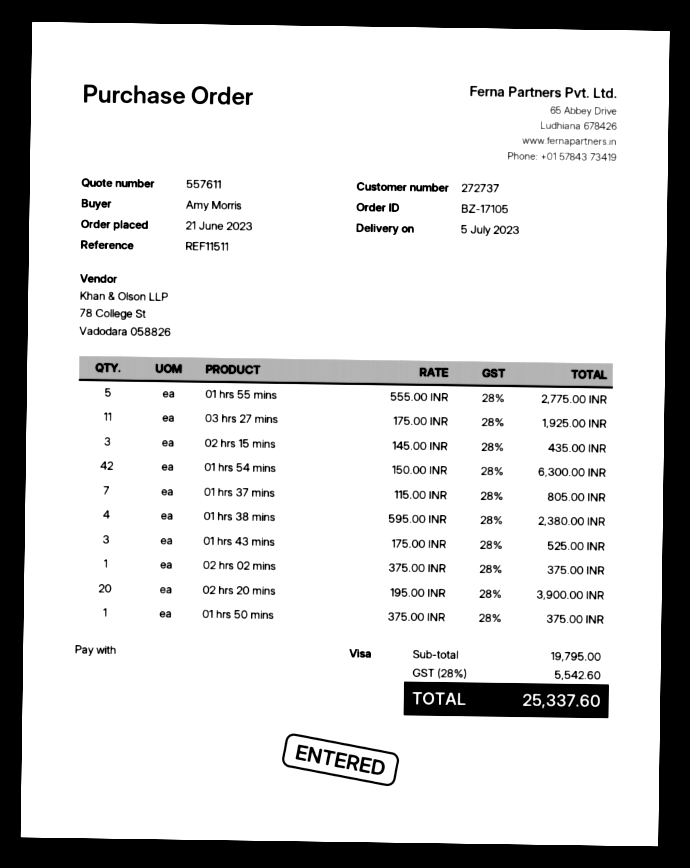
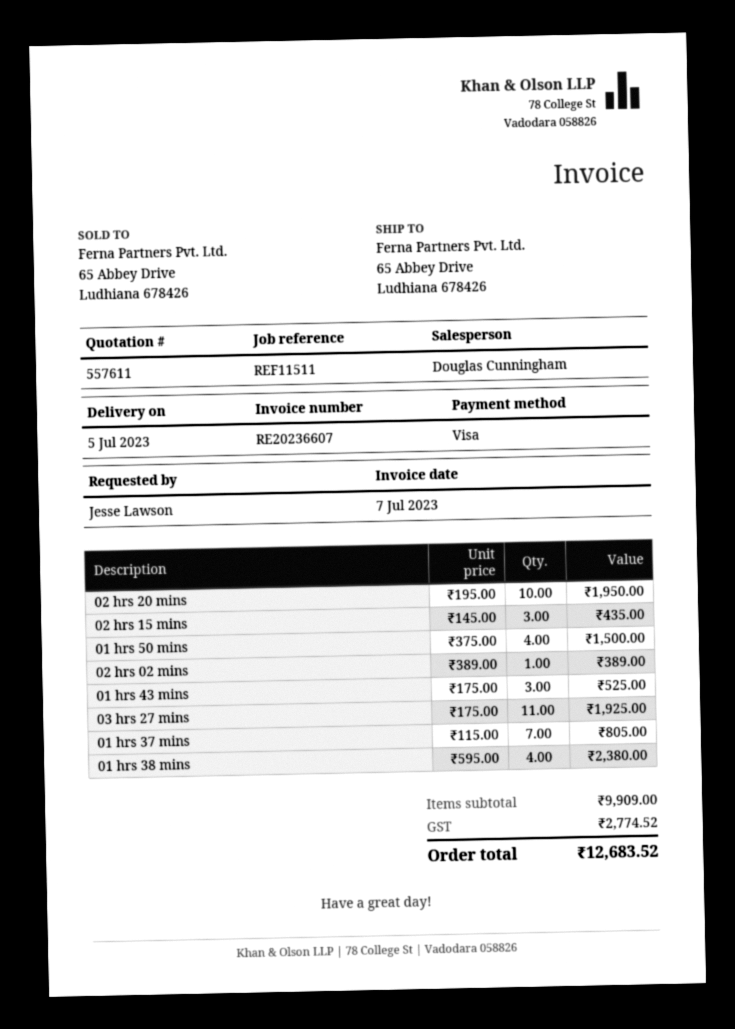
ordered by: Amy Morris -> Jesse Lawson
01 hrs 55 mins: 5 x 555.00 = 2775.00 -> none
01 hrs 54 mins: 42 x 150.00 = 6300.00 -> none
02 hrs 02 mins: 1 x 375.00 = 375.00 -> 1 x 389.00 = 389.00
02 hrs 20 mins: 20 x 195.00 = 3900.00 -> 10 x 195.00 = 1950.00
01 hrs 50 mins: 1 x 375.00 = 375.00 -> 4 x 375.00 = 1500.00
subtotal: 19795.00 -> 9909.00
tax: 5542.60 -> 2774.52
total: 25337.60 -> 12683.52

